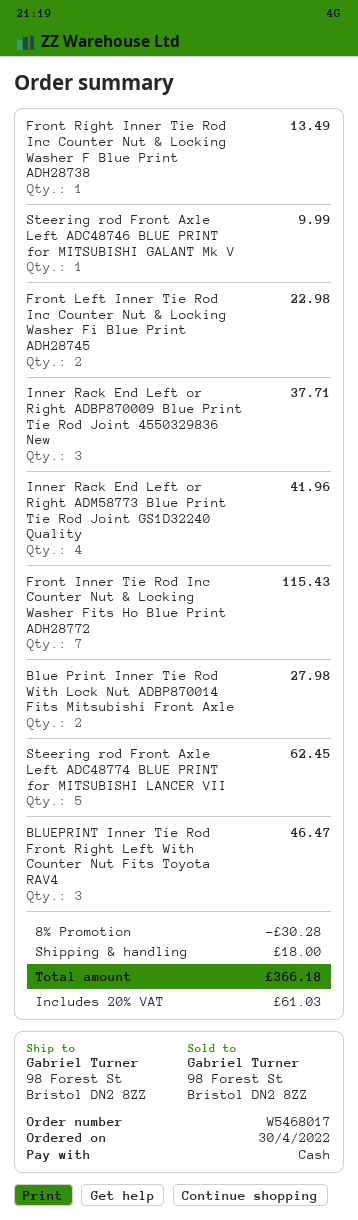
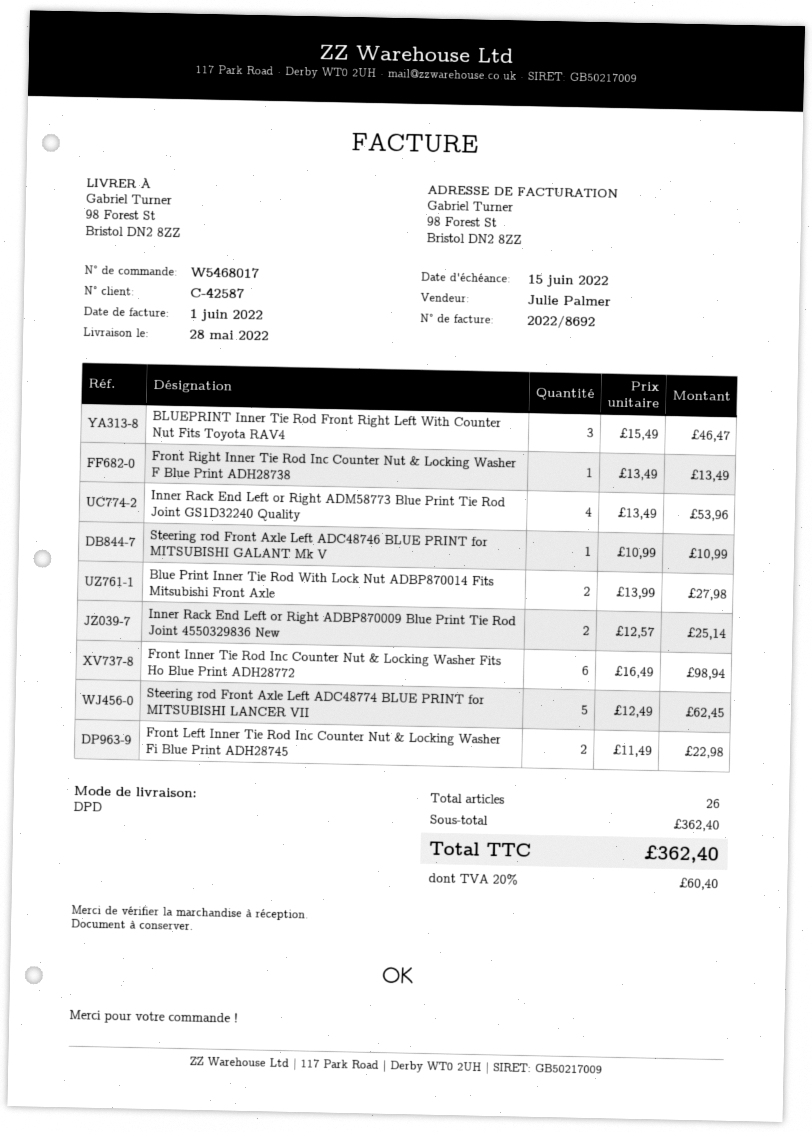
Steering rod Front Axle Left ADC48746 BLUE PRINT for MITSUBISHI GALANT Mk V: 1 for 9.99 -> 1 for 10.99
Inner Rack End Left or Right ADBP870009 Blue Print Tie Rod Joint 4550329836 New: 3 for 37.71 -> 2 for 25.14
Inner Rack End Left or Right ADM58773 Blue Print Tie Rod Joint GS1D32240 Quality: 4 for 41.96 -> 4 for 53.96
Front Inner Tie Rod Inc Counter Nut & Locking Washer Fits Ho Blue Print ADH28772: 7 for 115.43 -> 6 for 98.94
discount: 8% = 30.28 -> none
shipping: 18.00 -> none
tax: 20% = 61.03 -> 20% = 60.40
total: 366.18 -> 362.40

